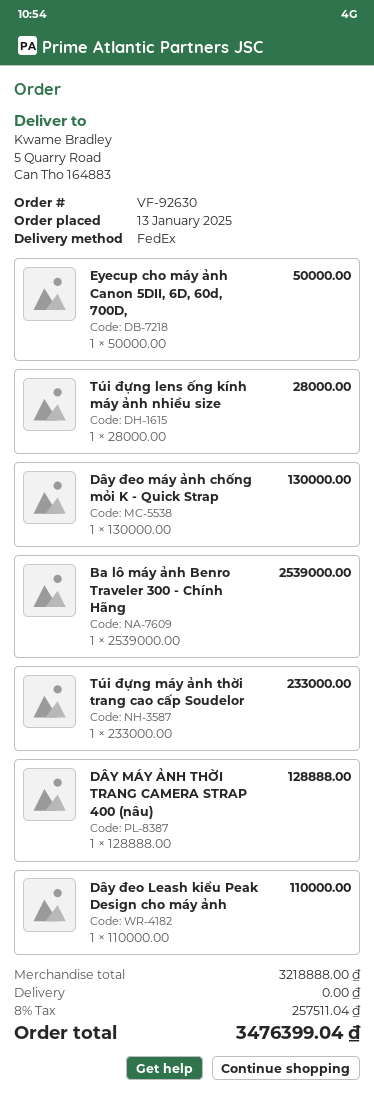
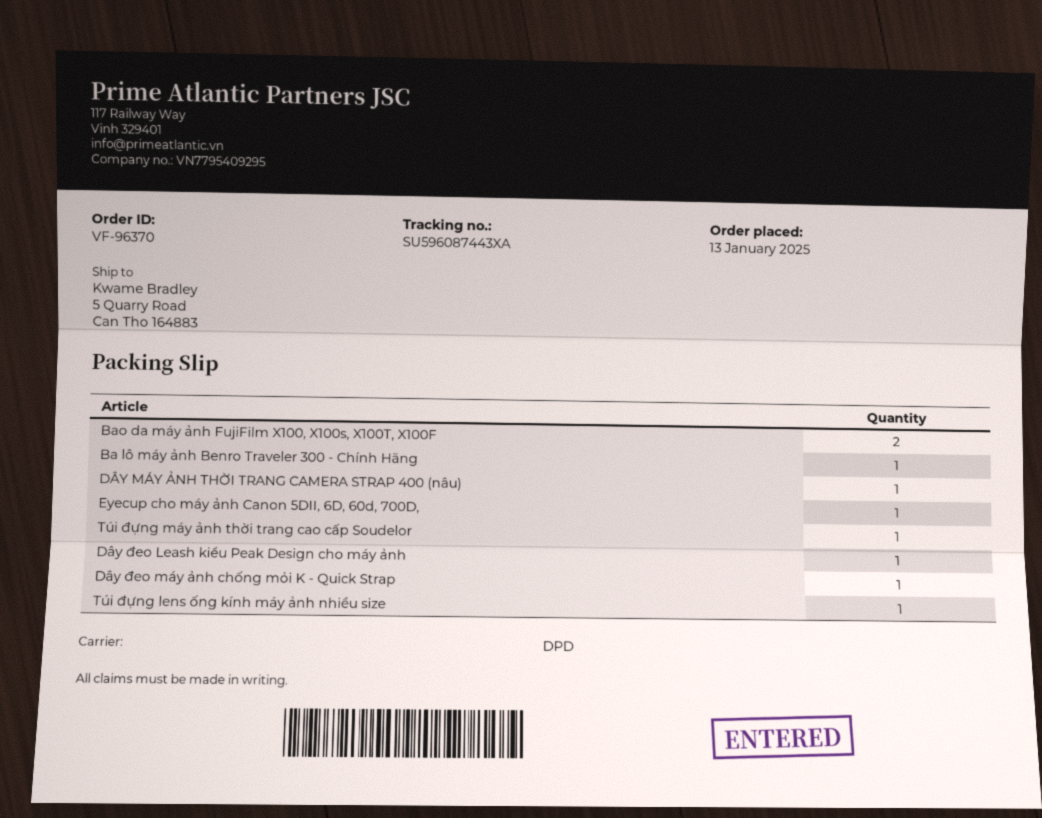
order number: VF-92630 -> VF-96370
shipping method: FedEx -> DPD
Bao da máy ảnh FujiFilm X100, X100s, X100T, X100F: none -> 2

